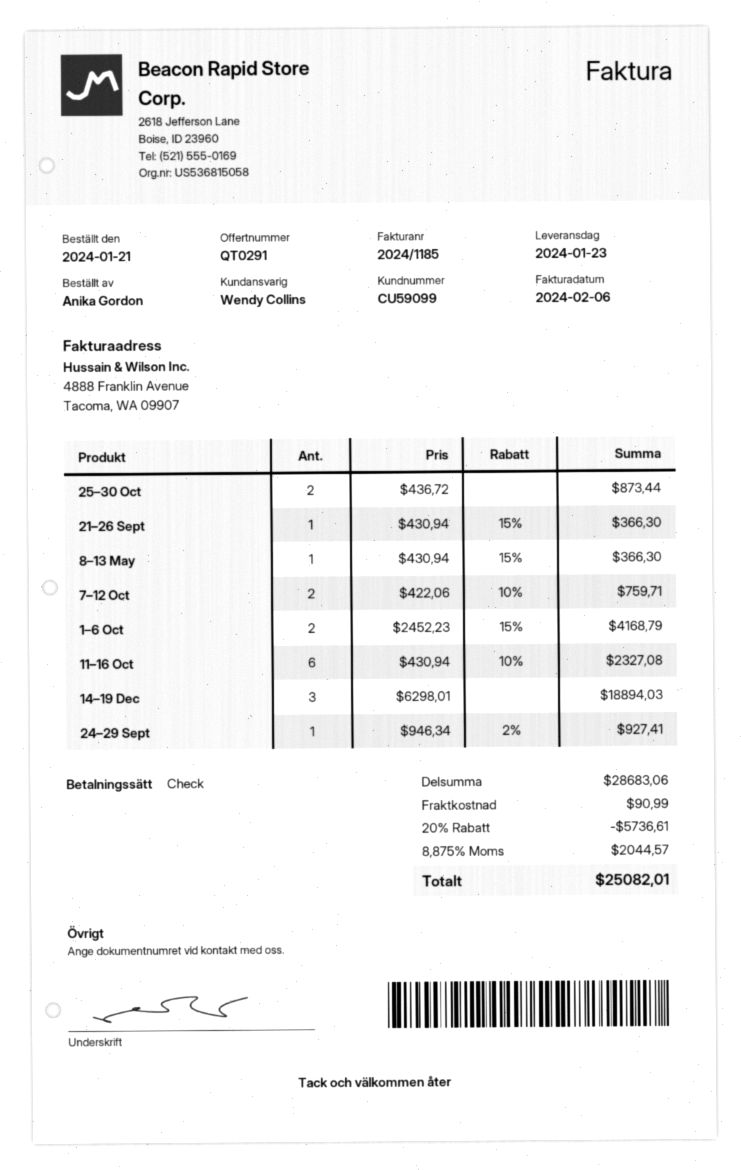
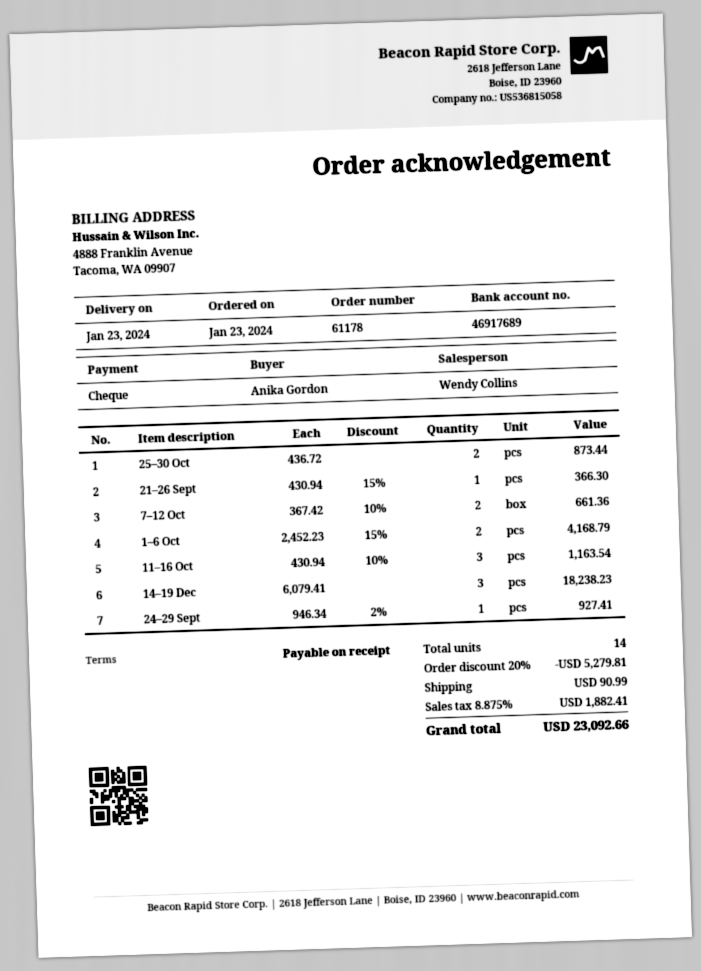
order date: 2024-01-21 -> 2024-01-23
8–13 May: 1 x 430.94 - 15% = 366.30 -> none
7–12 Oct: 2 x 422.06 - 10% = 759.71 -> 2 x 367.42 - 10% = 661.36
11–16 Oct: 6 x 430.94 - 10% = 2327.08 -> 3 x 430.94 - 10% = 1163.54
14–19 Dec: 3 x 6298.01 = 18894.03 -> 3 x 6079.41 = 18238.23
discount: 20% = 5736.61 -> 20% = 5279.81
tax: 8.875% = 2044.57 -> 8.875% = 1882.41
total: 25082.01 -> 23092.66

